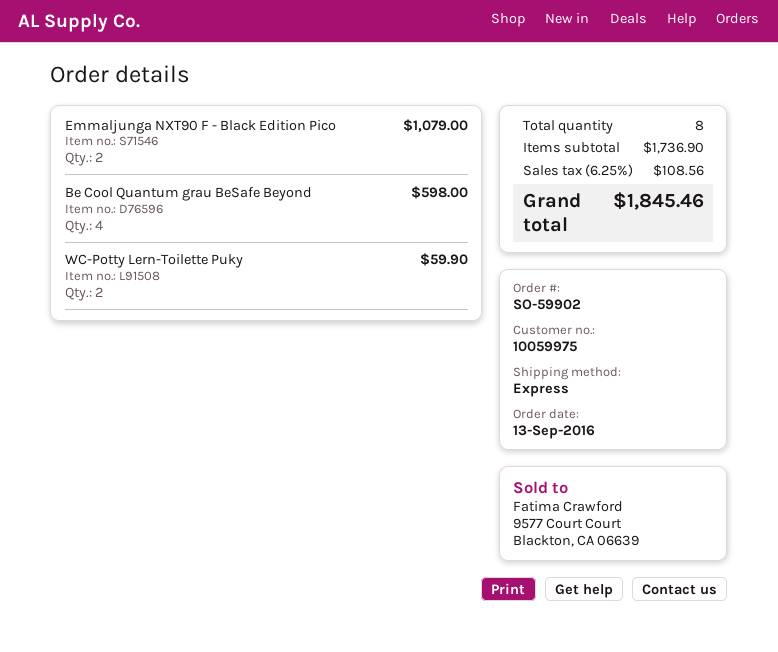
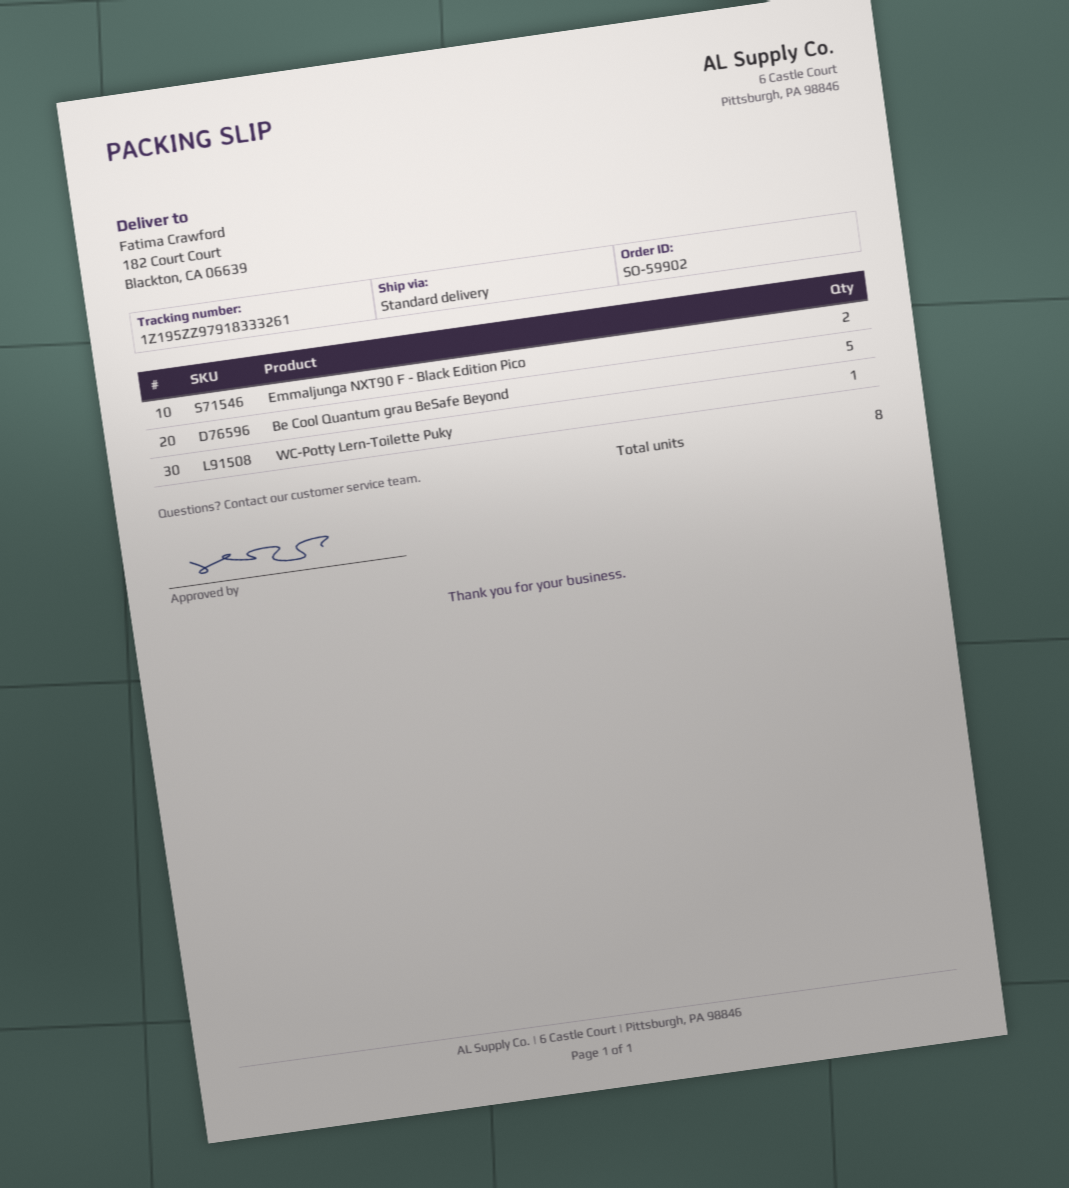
shipping method: express -> standard
Be Cool Quantum grau BeSafe Beyond: 4 -> 5
WC-Potty Lern-Toilette Puky: 2 -> 1

